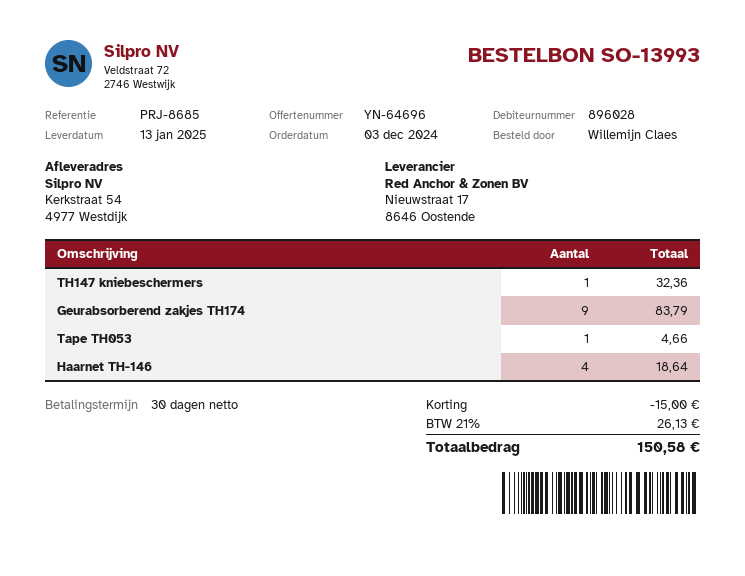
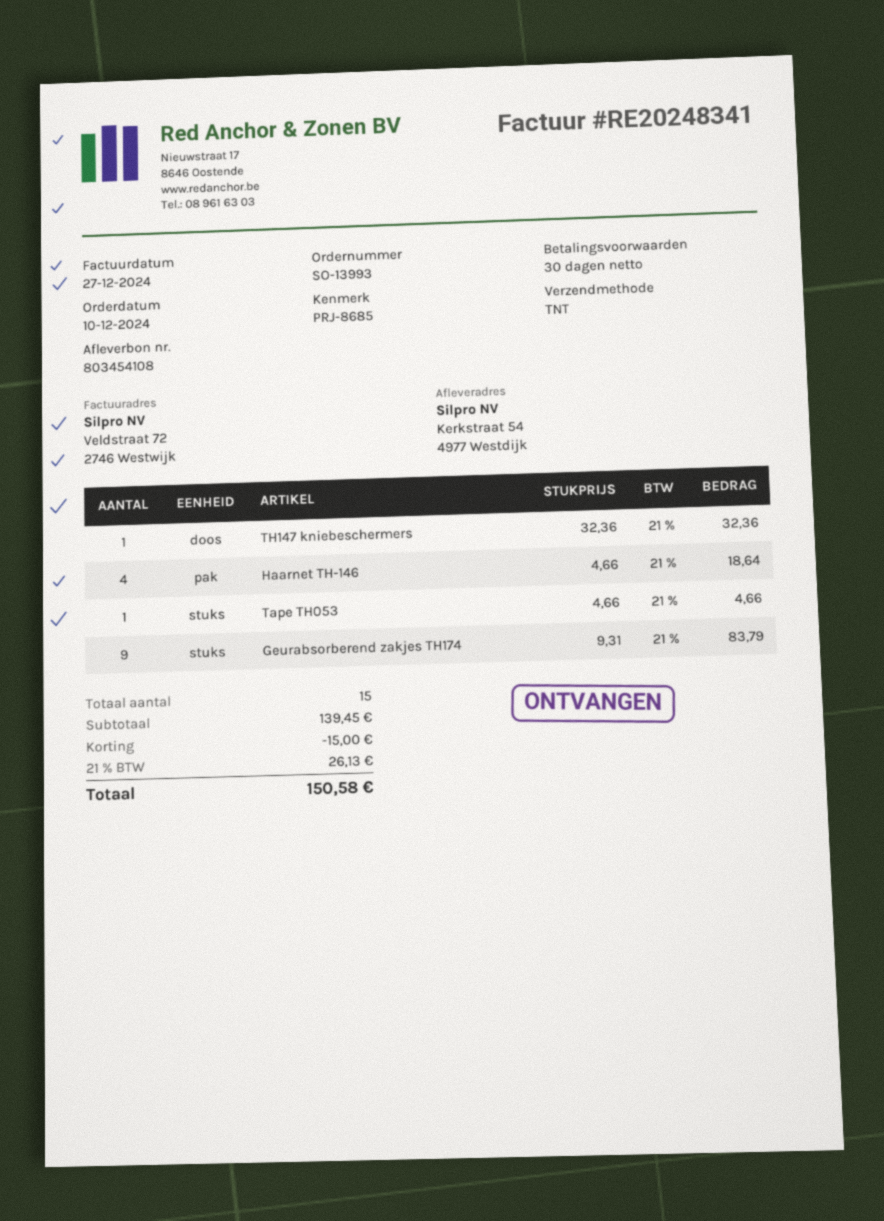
order date: 2024-12-03 -> 2024-12-10

